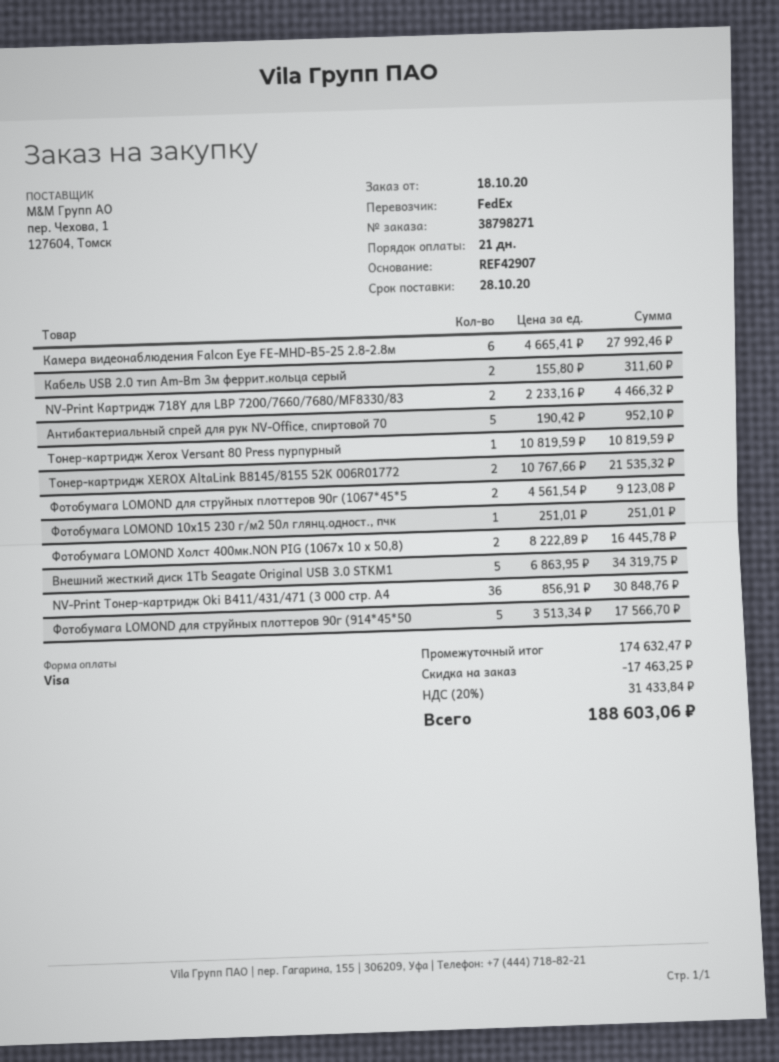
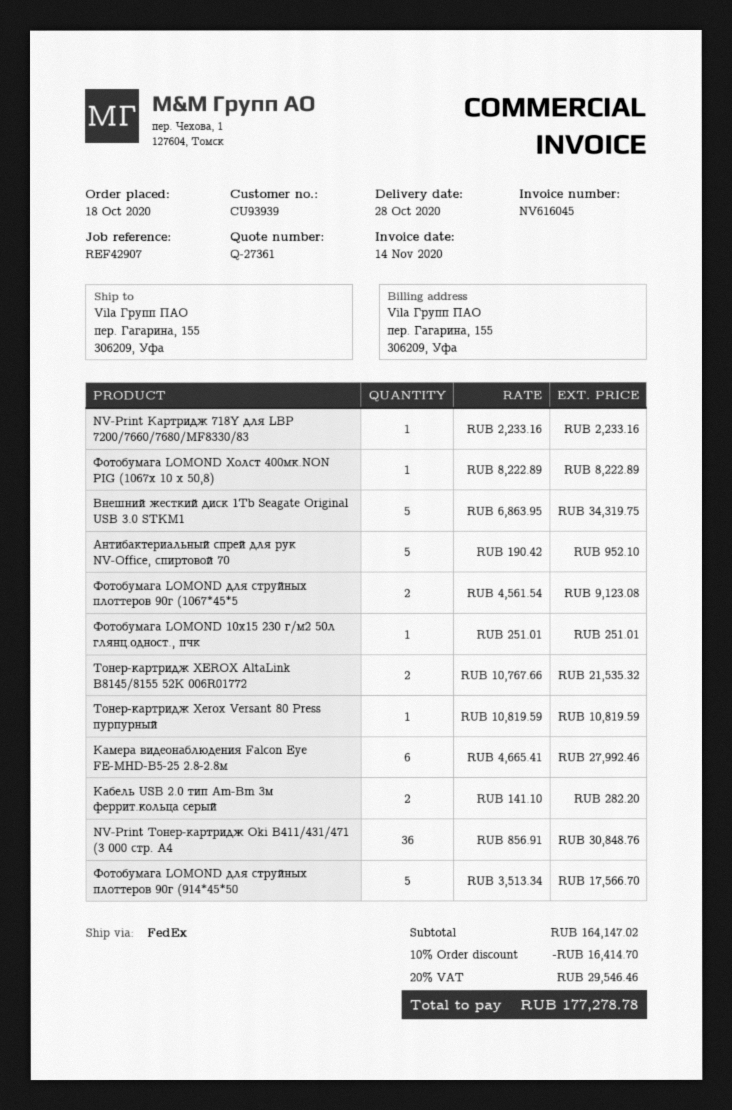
Кабель USB 2.0 тип Am-Bm 3м феррит.кольца серый: 2 x 155.80 = 311.60 -> 2 x 141.10 = 282.20
NV-Print Картридж 718Y для LBP 7200/7660/7680/MF8330/83: 2 x 2233.16 = 4466.32 -> 1 x 2233.16 = 2233.16
Фотобумага LOMOND Холст 400мк.NON PIG (1067x 10 x 50,8): 2 x 8222.89 = 16445.78 -> 1 x 8222.89 = 8222.89
subtotal: 174632.47 -> 164147.02
discount: 17463.25 -> 16414.70
tax: 20% = 31433.84 -> 20% = 29546.46
total: 188603.06 -> 177278.78

